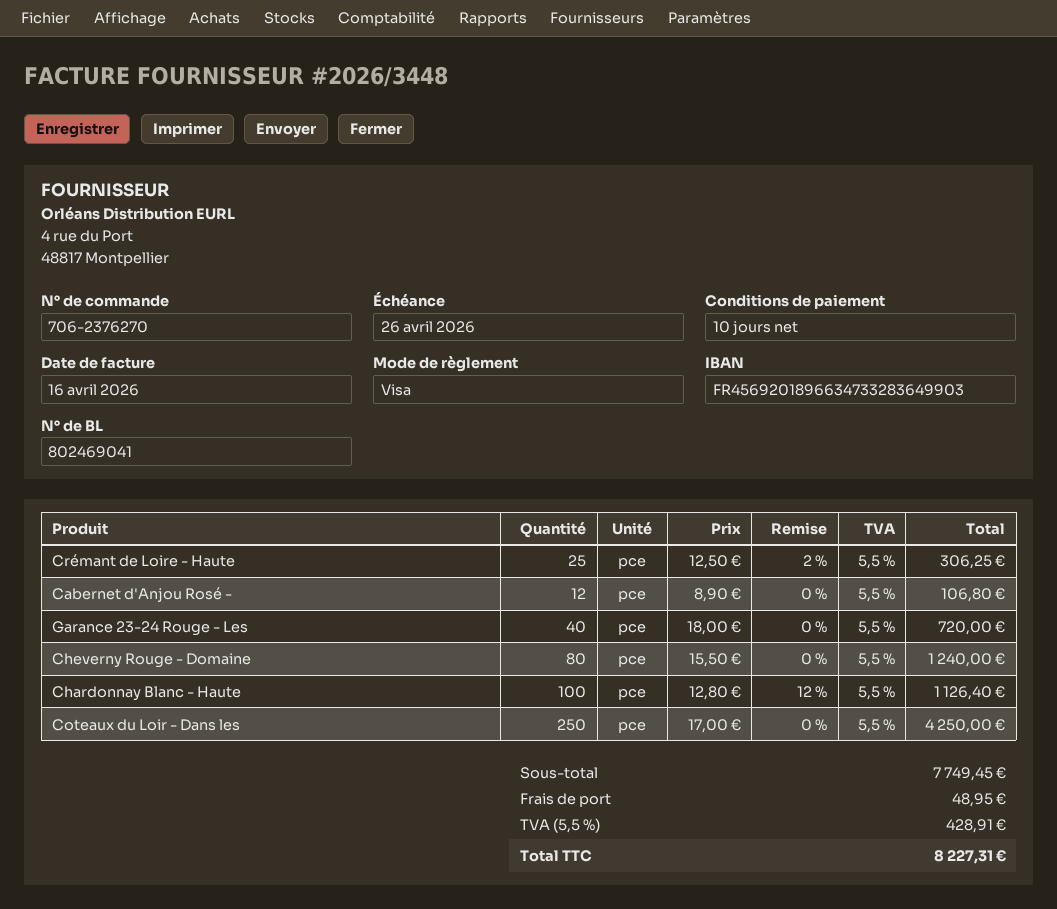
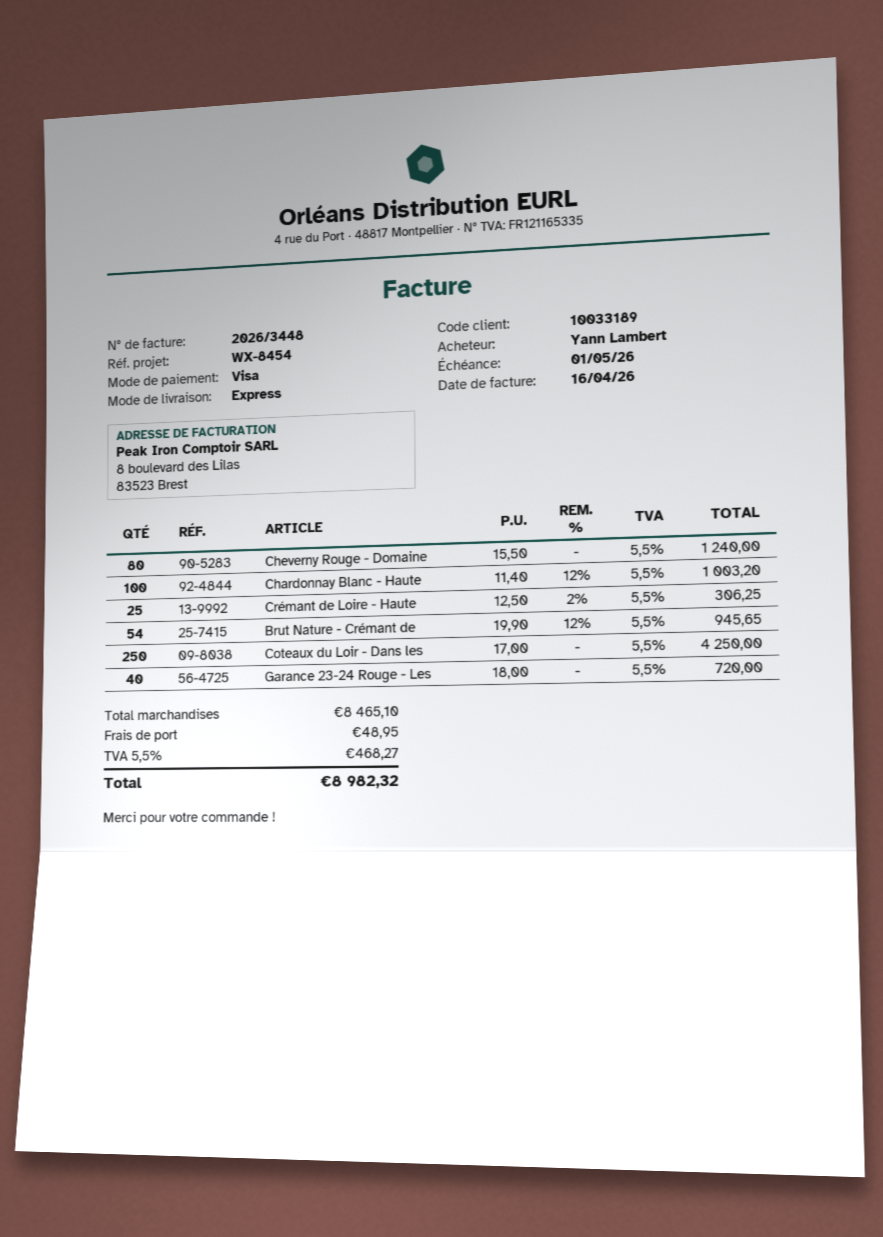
due date: 2026-04-26 -> 2026-05-01
Cabernet d'Anjou Rosé -: 12 x 8.90 = 106.80 -> none
Chardonnay Blanc - Haute: 100 x 12.80 - 12% = 1126.40 -> 100 x 11.40 - 12% = 1003.20
Brut Nature - Crémant de: none -> 54 x 19.90 - 12% = 945.65
subtotal: 7749.45 -> 8465.10
tax: 5.5% = 428.91 -> 5.5% = 468.27
total: 8227.31 -> 8982.32

